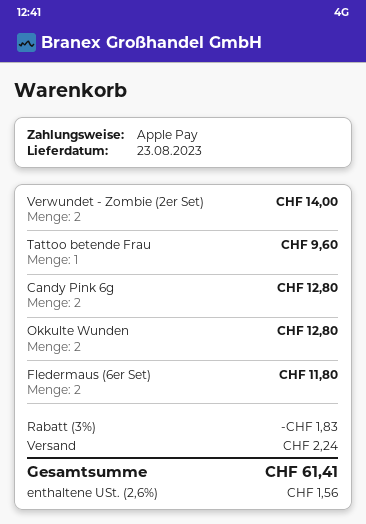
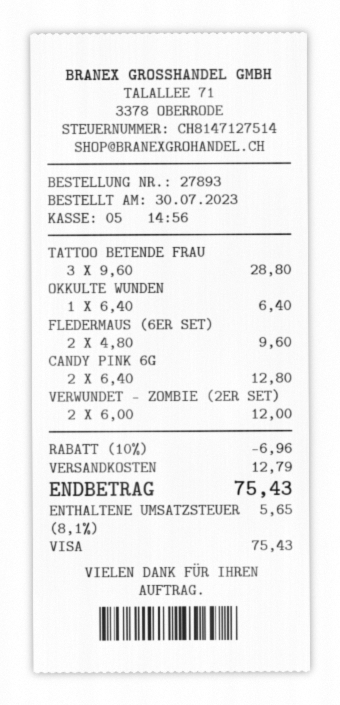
payment method: Apple Pay -> Visa
Verwundet - Zombie (2er Set): 2 for 14.00 -> 2 for 12.00
Tattoo betende Frau: 1 for 9.60 -> 3 for 28.80
Okkulte Wunden: 2 for 12.80 -> 1 for 6.40
Fledermaus (6er Set): 2 for 11.80 -> 2 for 9.60
discount: 3% = 1.83 -> 10% = 6.96
shipping: 2.24 -> 12.79
tax: 2.6% = 1.56 -> 8.1% = 5.65
total: 61.41 -> 75.43

